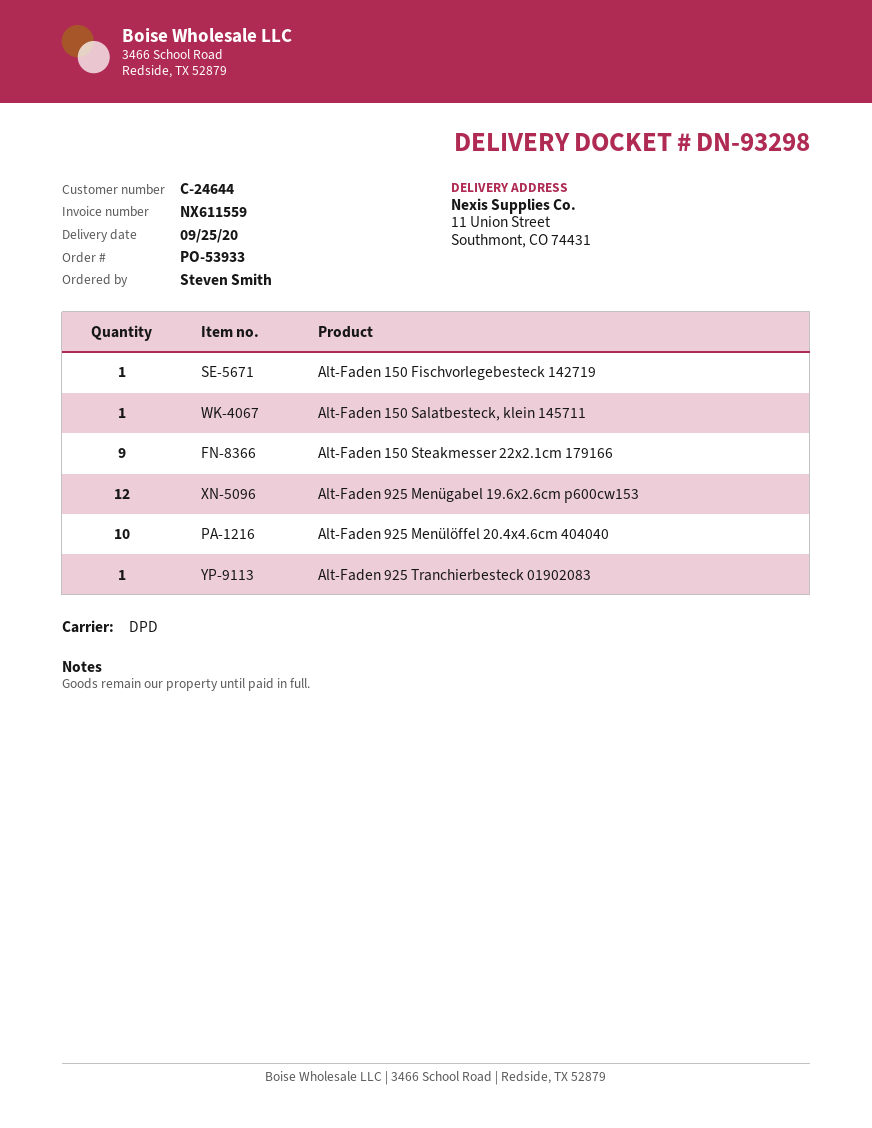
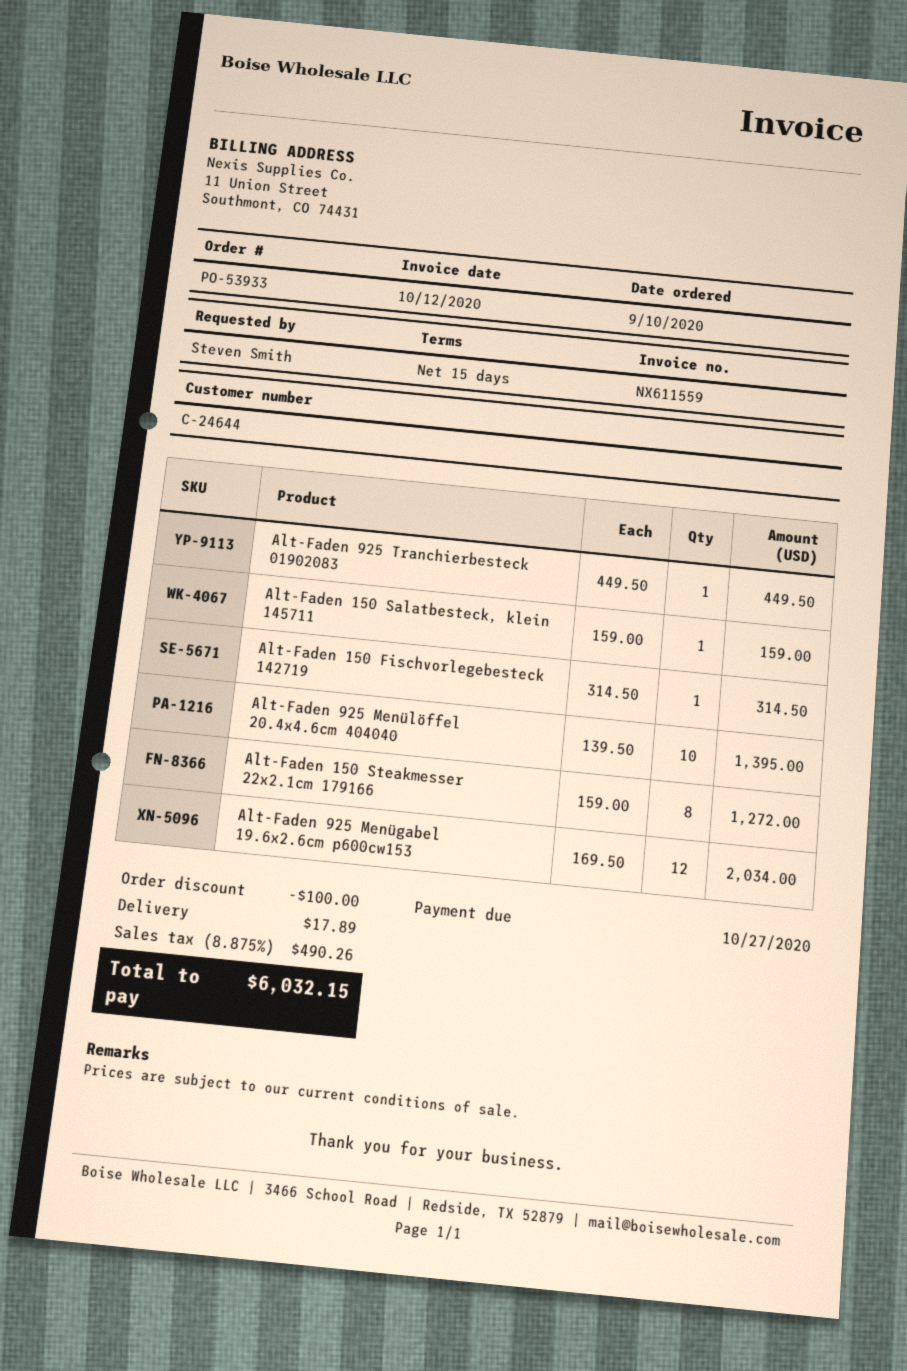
Alt-Faden 150 Steakmesser 22x2.1cm 179166: 9 -> 8

